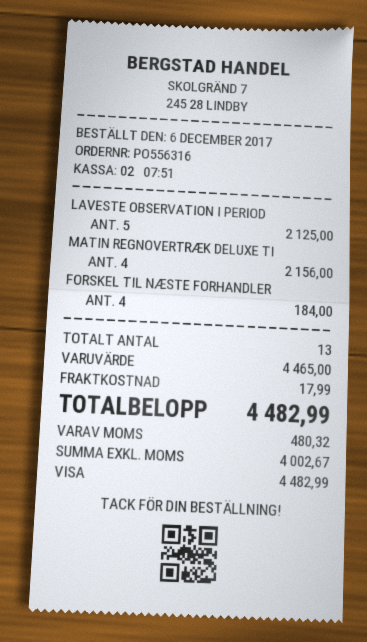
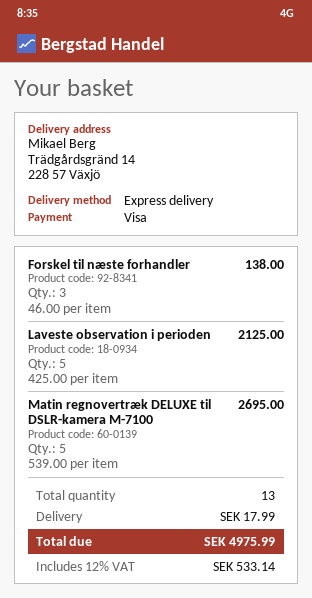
MATIN REGNOVERTRÆK DELUXE TI: 4 for 2156.00 -> 5 for 2695.00
FORSKEL TIL NÆSTE FORHANDLER: 4 for 184.00 -> 3 for 138.00
tax: 480.32 -> 533.14
total: 4482.99 -> 4975.99

